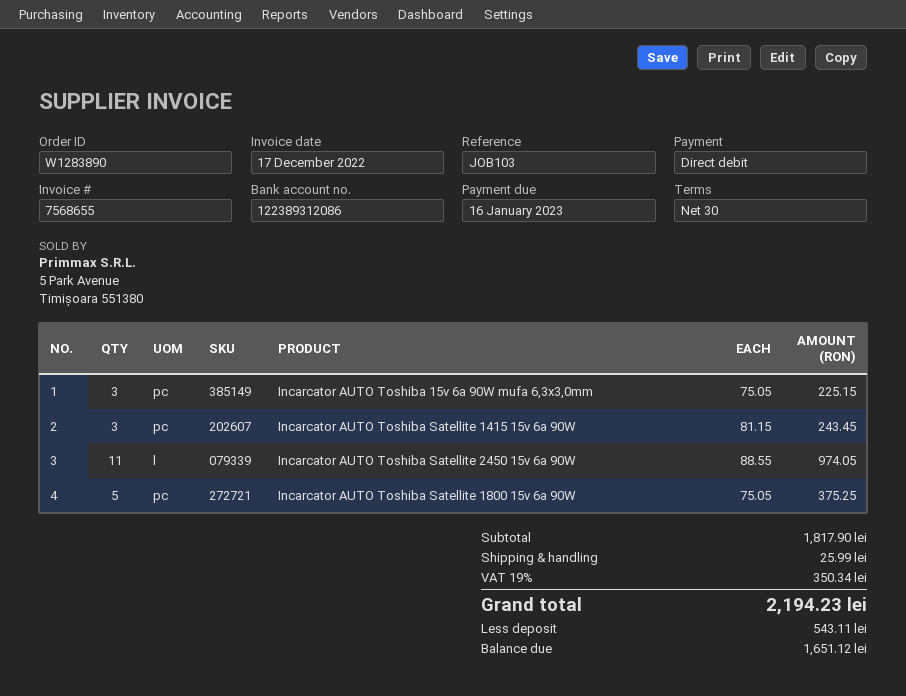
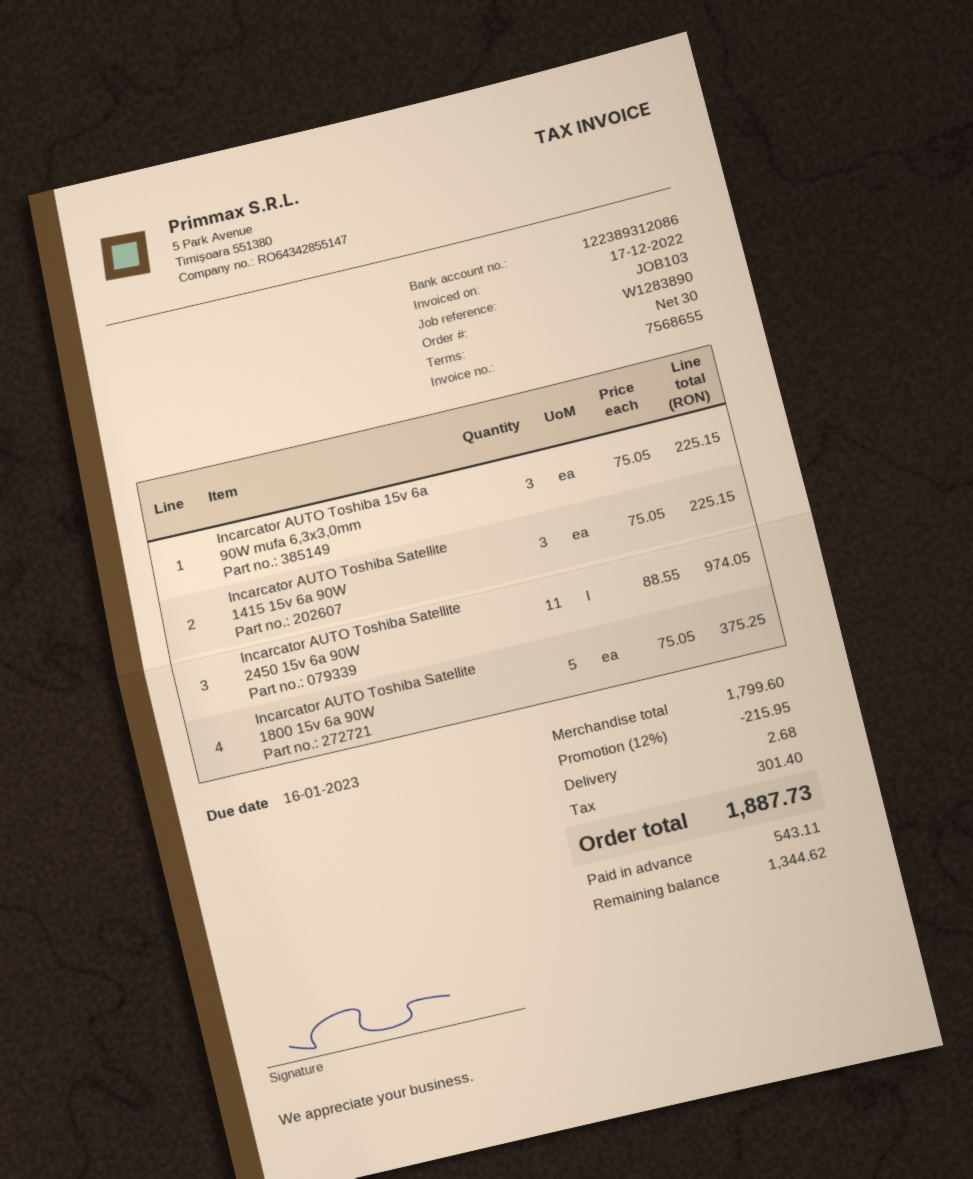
Incarcator AUTO Toshiba Satellite 1415 15v 6a 90W: 3 x 81.15 = 243.45 -> 3 x 75.05 = 225.15
subtotal: 1817.90 -> 1799.60
discount: none -> 12% = 215.95
shipping: 25.99 -> 2.68
tax: 350.34 -> 301.40
total: 2194.23 -> 1887.73
balance: 1651.12 -> 1344.62

